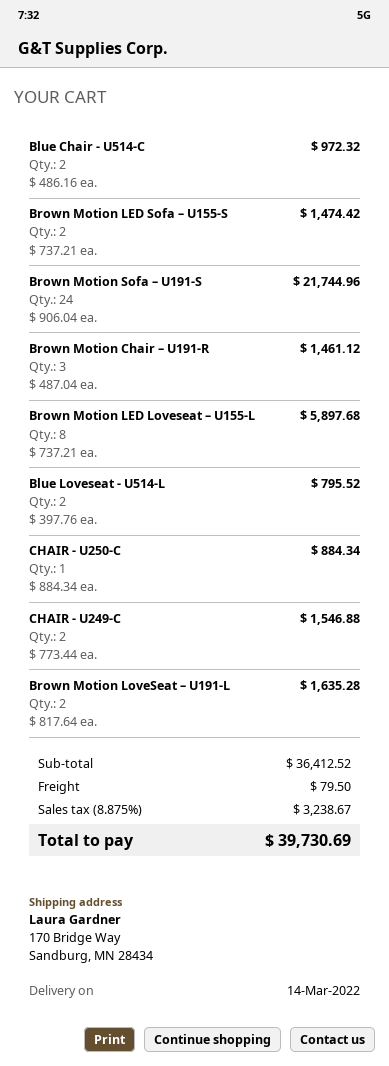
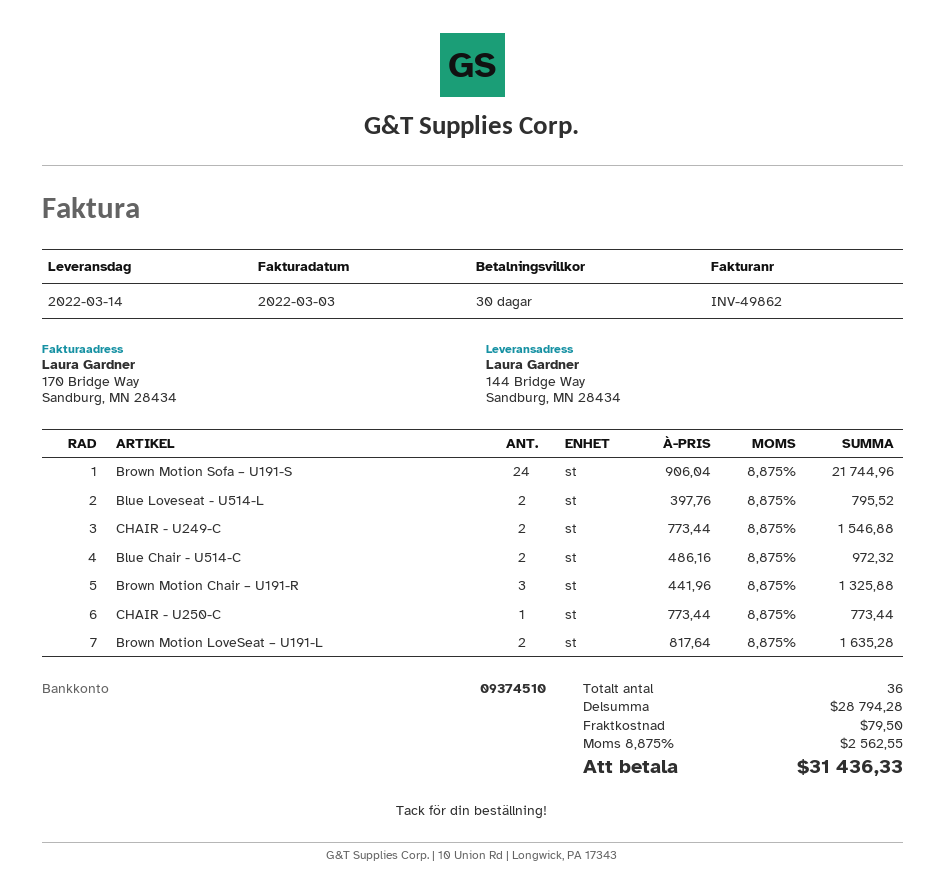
ship to: 170 Bridge Way, Sandburg, MN 28434 -> 144 Bridge Way, Sandburg, MN 28434
Brown Motion LED Sofa – U155-S: 2 x 737.21 = 1474.42 -> none
Brown Motion Chair – U191-R: 3 x 487.04 = 1461.12 -> 3 x 441.96 = 1325.88
Brown Motion LED Loveseat – U155-L: 8 x 737.21 = 5897.68 -> none
CHAIR - U250-C: 1 x 884.34 = 884.34 -> 1 x 773.44 = 773.44
subtotal: 36412.52 -> 28794.28
tax: 8.875% = 3238.67 -> 8.875% = 2562.55
total: 39730.69 -> 31436.33

